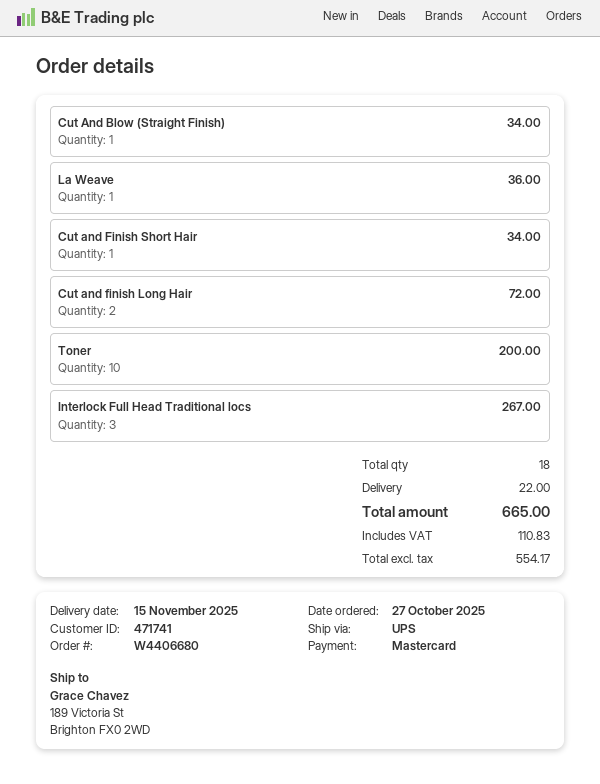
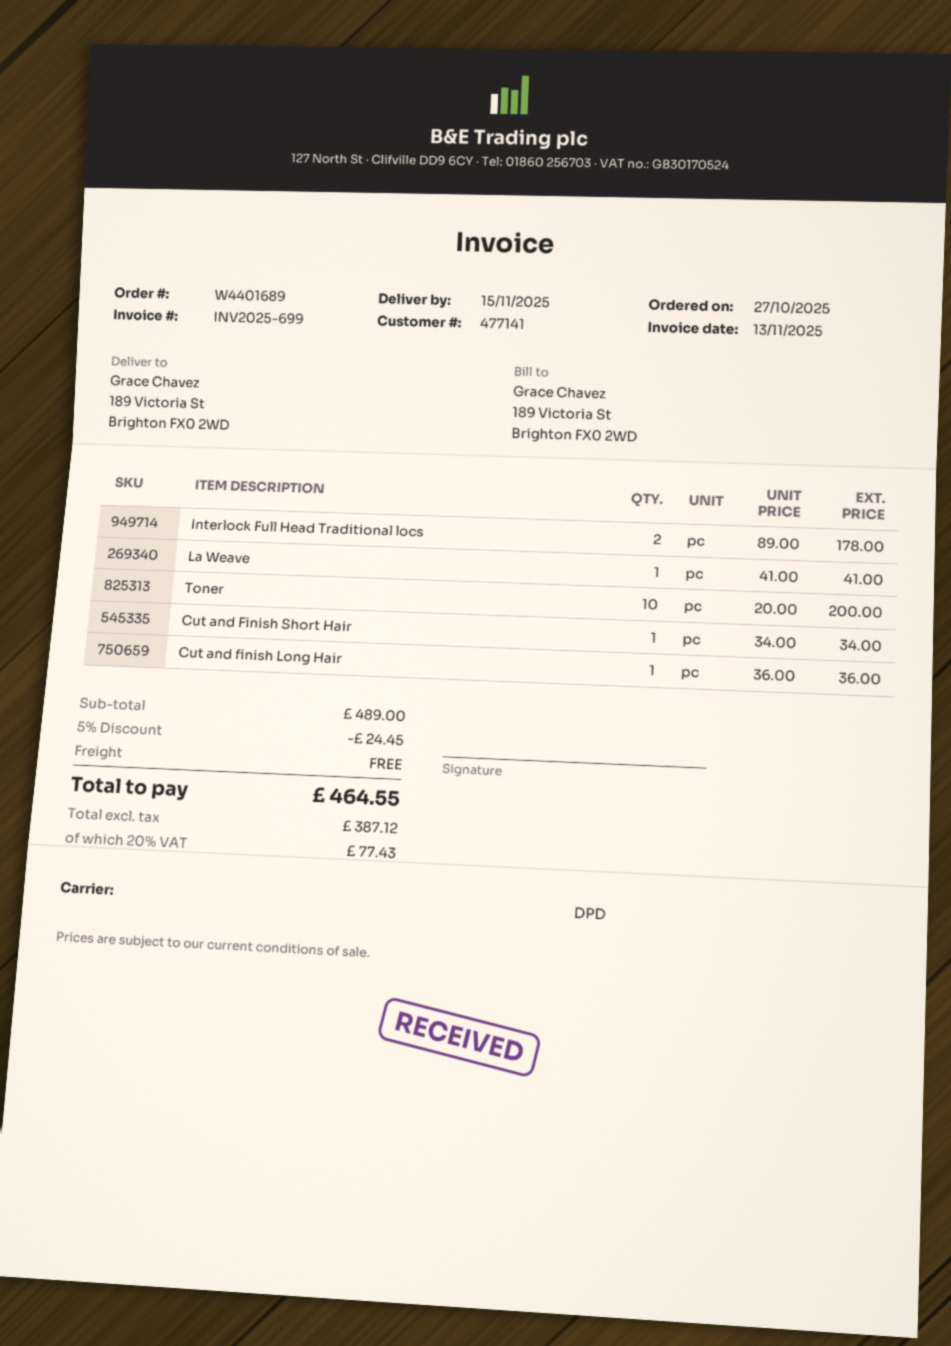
order number: W4406680 -> W4401689
customer number: 471741 -> 477141
shipping method: UPS -> DPD
Cut And Blow (Straight Finish): 1 for 34.00 -> none
La Weave: 1 for 36.00 -> 1 for 41.00
Cut and finish Long Hair: 2 for 72.00 -> 1 for 36.00
Interlock Full Head Traditional locs: 3 for 267.00 -> 2 for 178.00
discount: none -> 5% = 24.45
shipping: 22.00 -> 0.00
net: 554.17 -> 387.12
tax: 110.83 -> 77.43
total: 665.00 -> 464.55

